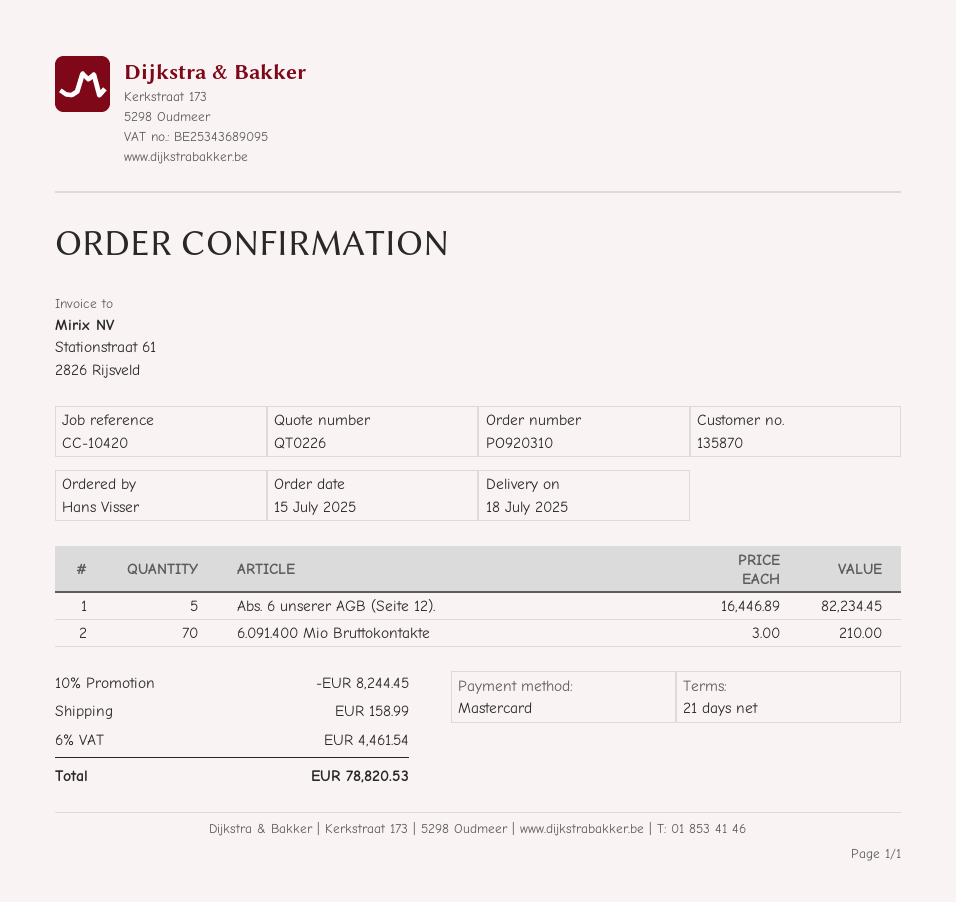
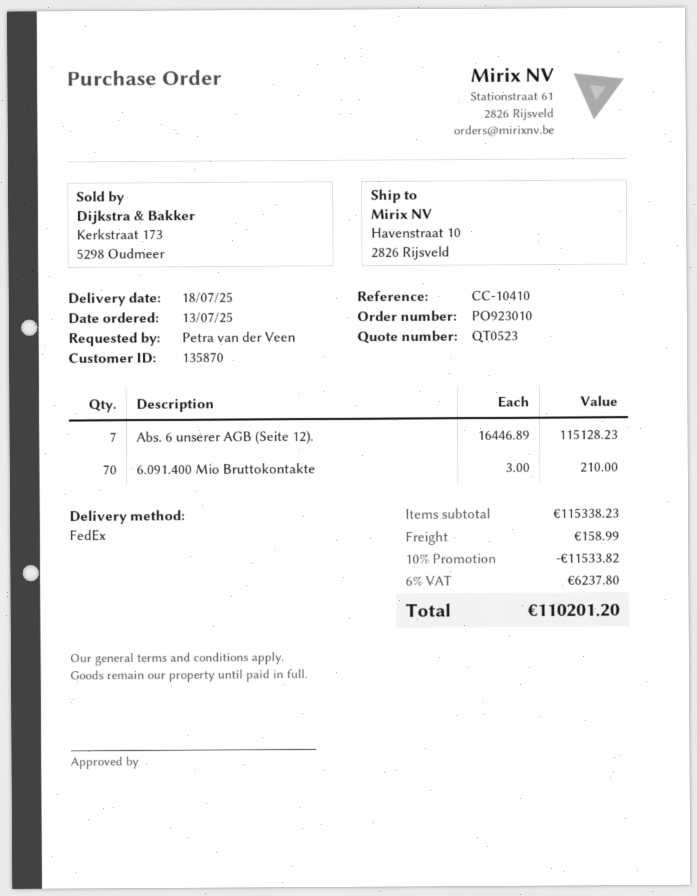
quote number: QT0226 -> QT0523
order number: PO920310 -> PO923010
order date: 2025-07-15 -> 2025-07-13
reference: CC-10420 -> CC-10410
ordered by: Hans Visser -> Petra van der Veen
Abs. 6 unserer AGB (Seite 12).: 5 x 16446.89 = 82234.45 -> 7 x 16446.89 = 115128.23
discount: 10% = 8244.45 -> 10% = 11533.82
tax: 6% = 4461.54 -> 6% = 6237.80
total: 78820.53 -> 110201.20

